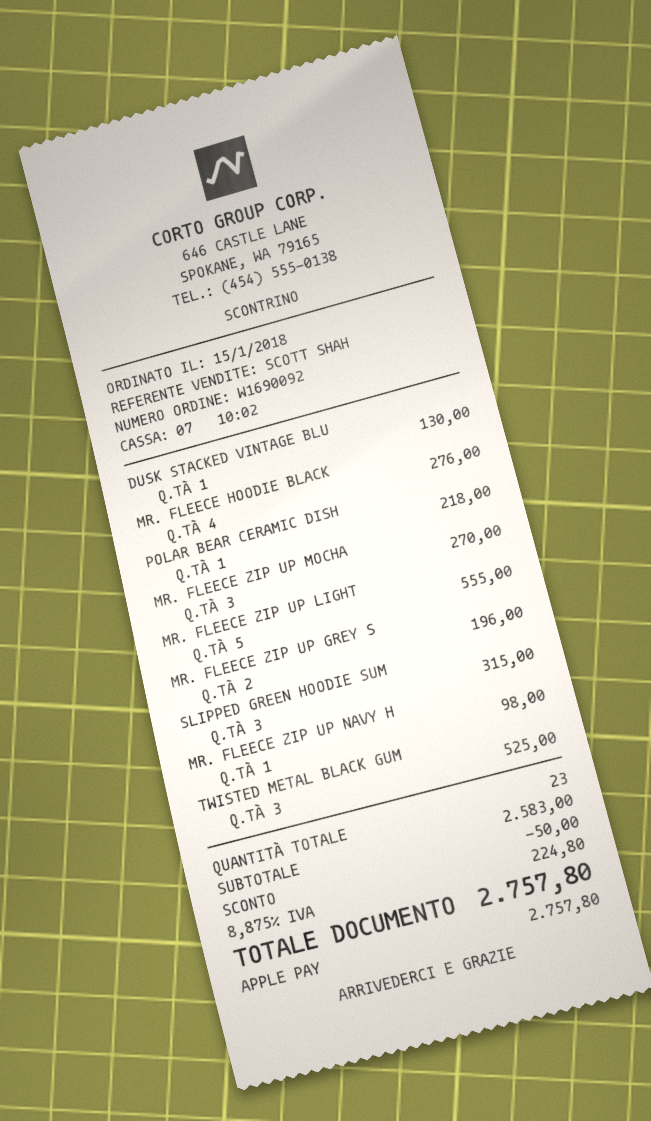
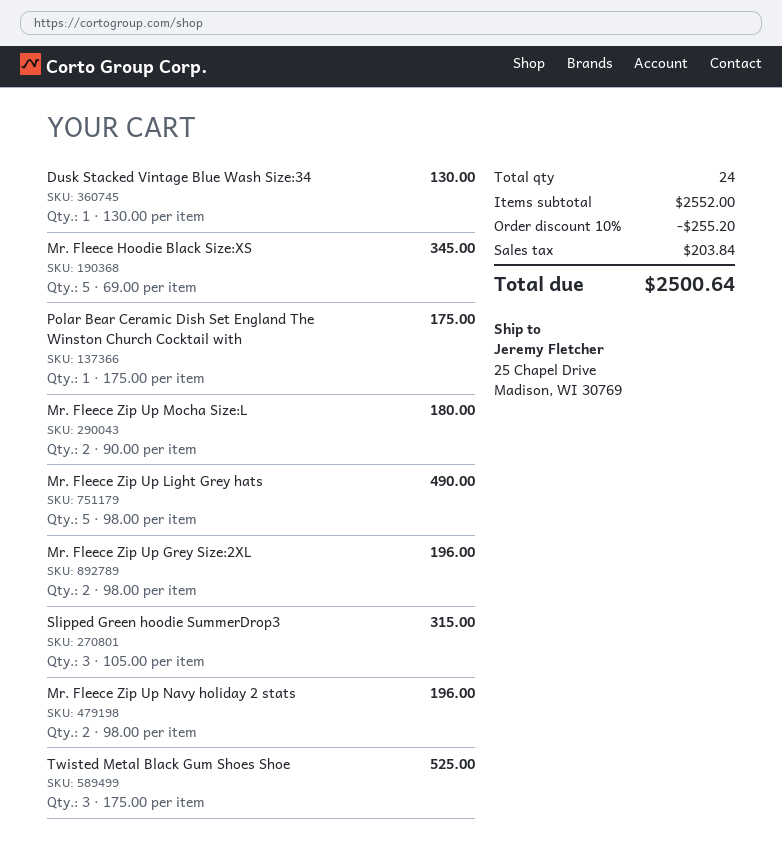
MR. FLEECE HOODIE BLACK: 4 for 276.00 -> 5 for 345.00
POLAR BEAR CERAMIC DISH: 1 for 218.00 -> 1 for 175.00
MR. FLEECE ZIP UP MOCHA: 3 for 270.00 -> 2 for 180.00
MR. FLEECE ZIP UP LIGHT: 5 for 555.00 -> 5 for 490.00
MR. FLEECE ZIP UP NAVY H: 1 for 98.00 -> 2 for 196.00
total quantity: 23 -> 24
subtotal: 2583.00 -> 2552.00
discount: 50.00 -> 255.20
tax: 224.80 -> 203.84
total: 2757.80 -> 2500.64

